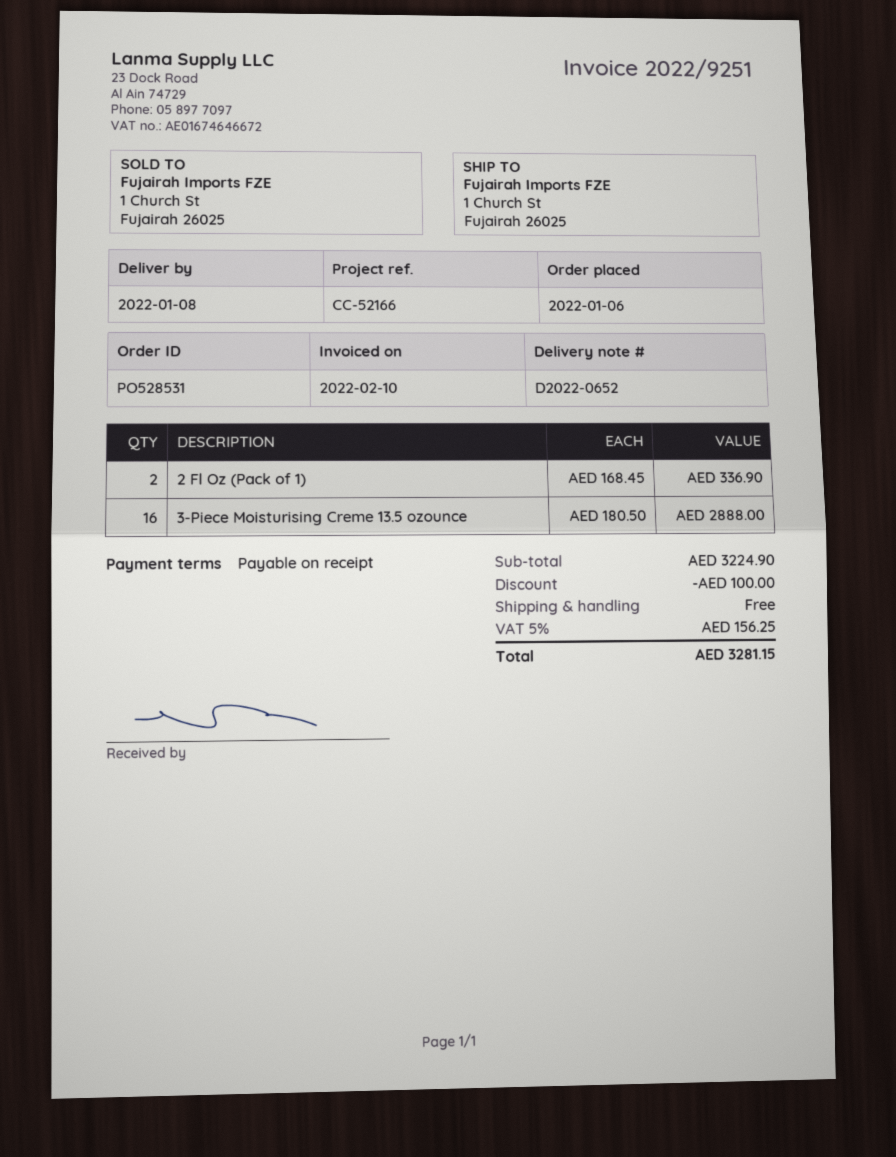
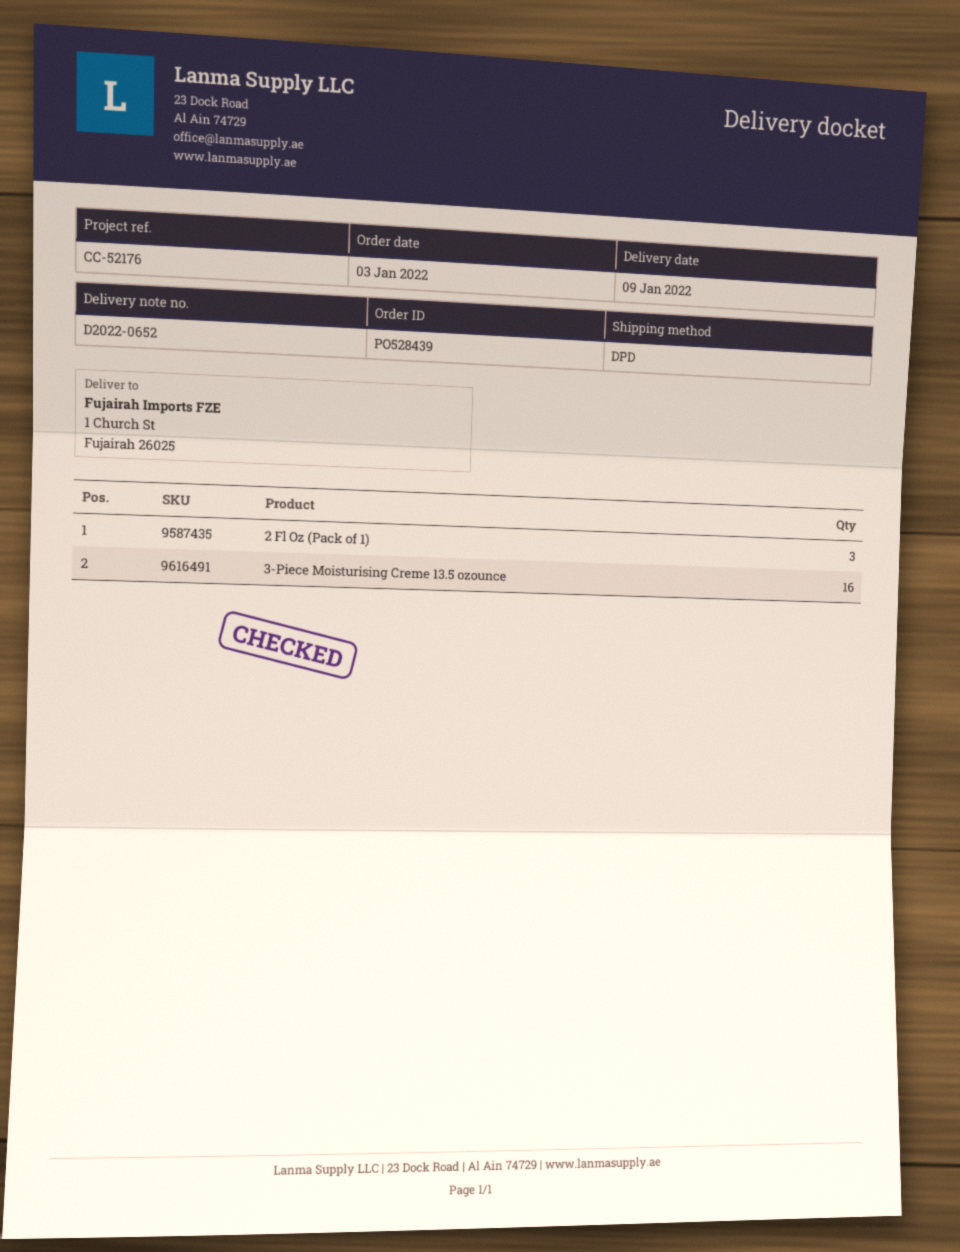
order number: PO528531 -> PO528439
order date: 2022-01-06 -> 2022-01-03
delivery date: 2022-01-08 -> 2022-01-09
reference: CC-52166 -> CC-52176
2 Fl Oz (Pack of 1): 2 -> 3

